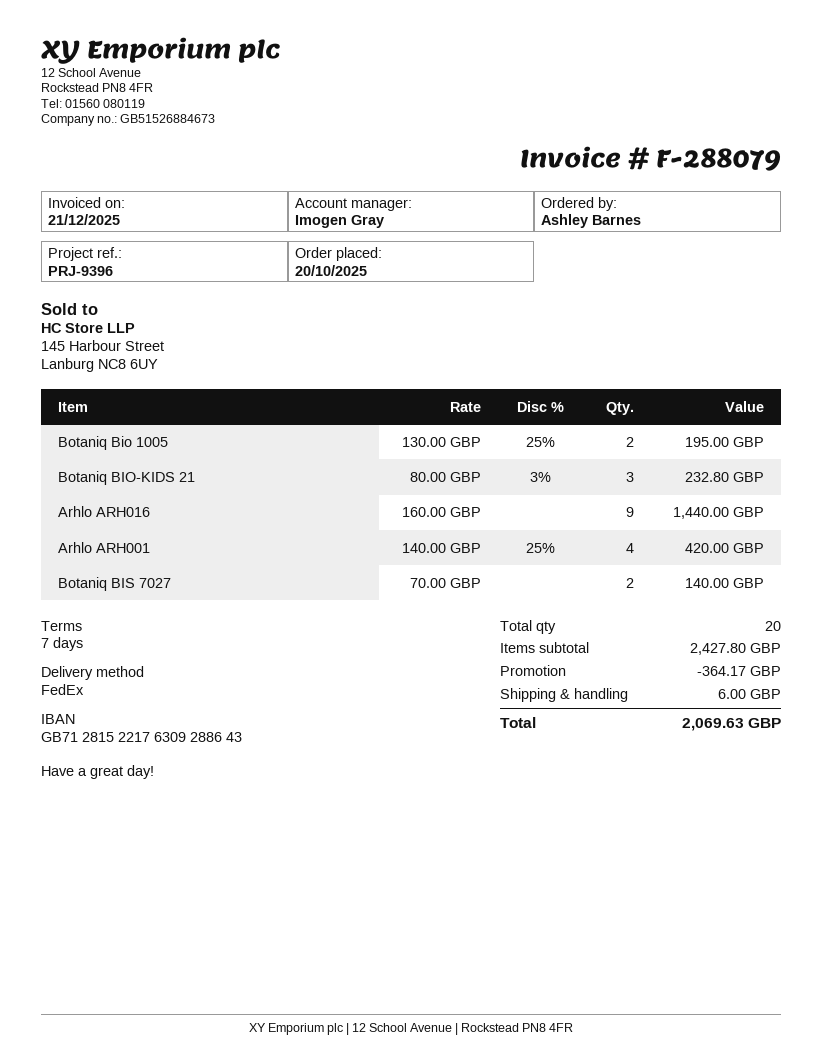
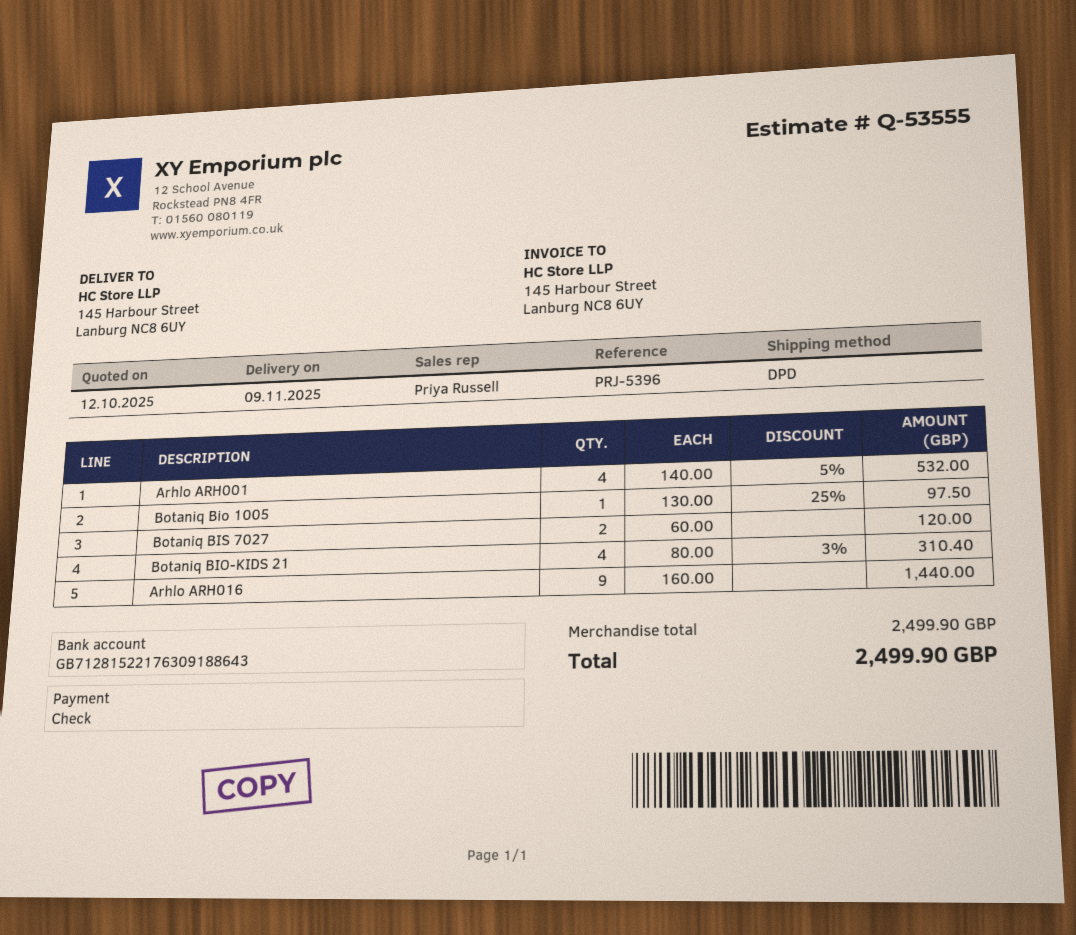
reference: PRJ-9396 -> PRJ-5396
sales rep: Imogen Gray -> Priya Russell
bank account: GB71281522176309288643 -> GB71281522176309188643
shipping method: FedEx -> DPD
Botaniq Bio 1005: 2 x 130.00 - 25% = 195.00 -> 1 x 130.00 - 25% = 97.50
Botaniq BIO-KIDS 21: 3 x 80.00 - 3% = 232.80 -> 4 x 80.00 - 3% = 310.40
Arhlo ARH001: 4 x 140.00 - 25% = 420.00 -> 4 x 140.00 - 5% = 532.00
Botaniq BIS 7027: 2 x 70.00 = 140.00 -> 2 x 60.00 = 120.00
subtotal: 2427.80 -> 2499.90
discount: 364.17 -> none
shipping: 6.00 -> none
total: 2069.63 -> 2499.90

